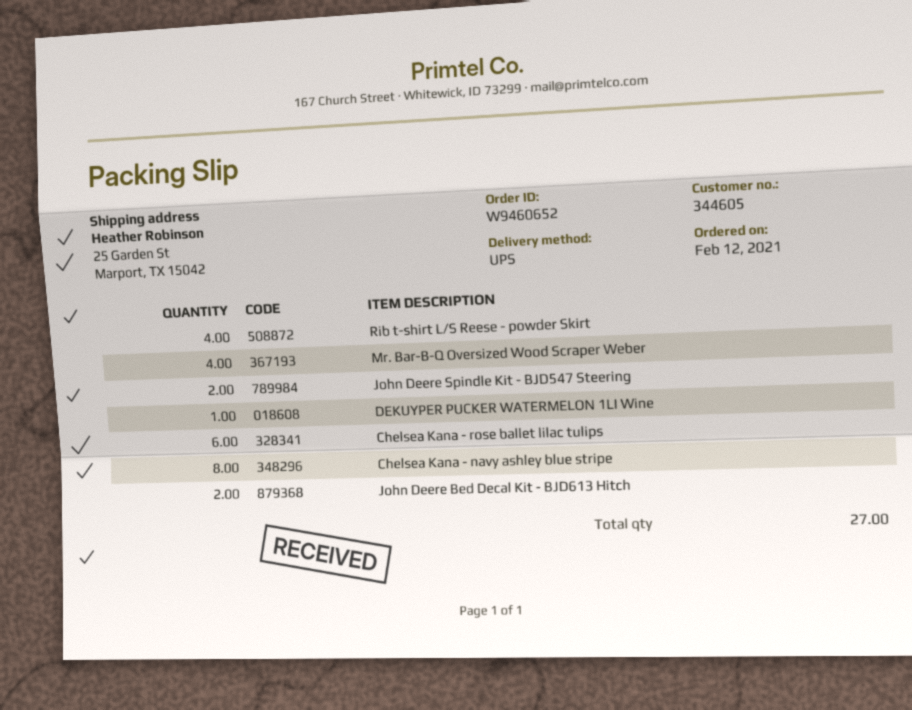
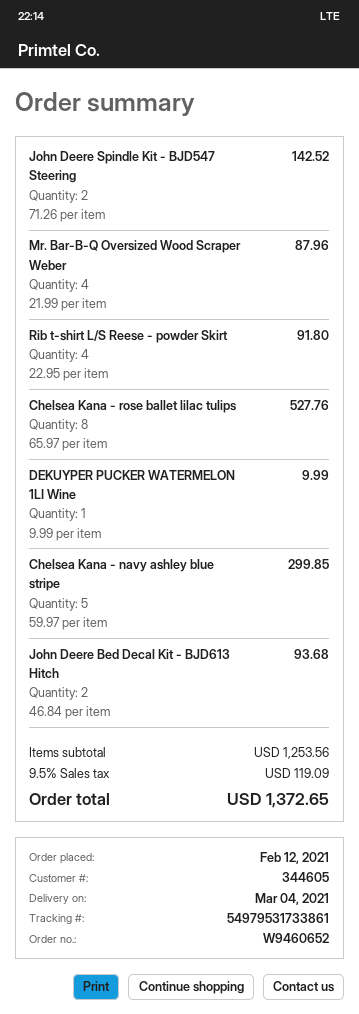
Chelsea Kana - rose ballet lilac tulips: 6 -> 8
Chelsea Kana - navy ashley blue stripe: 8 -> 5

